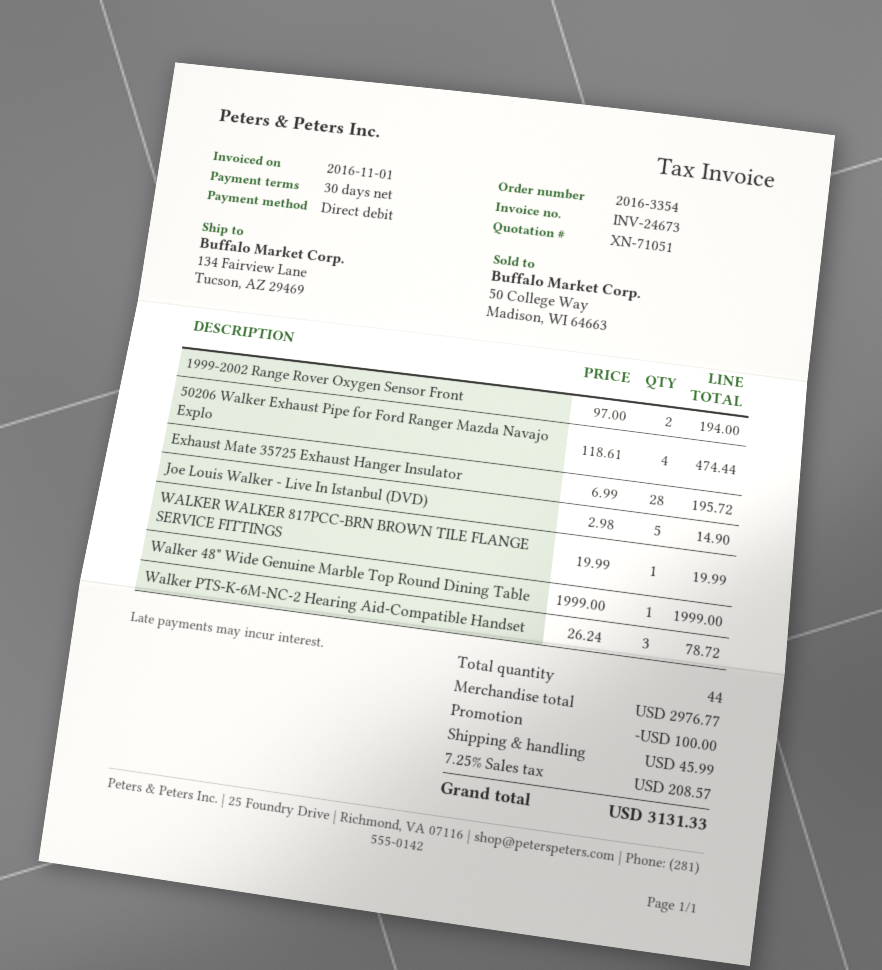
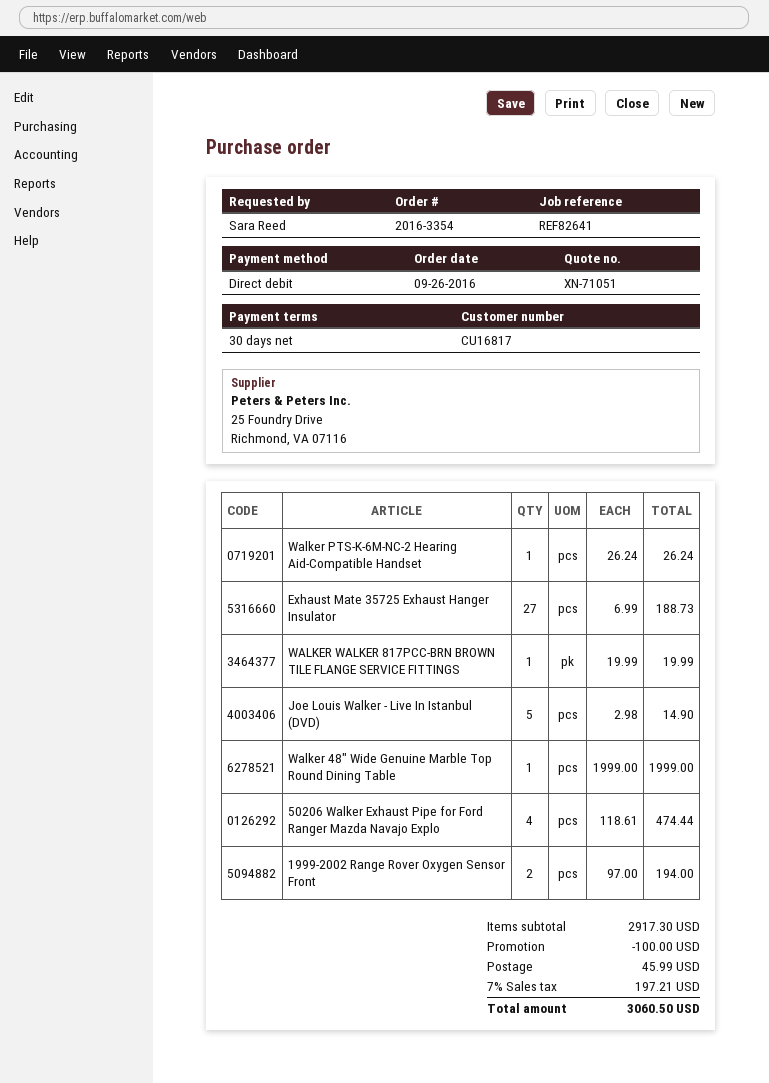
Exhaust Mate 35725 Exhaust Hanger Insulator: 28 x 6.99 = 195.72 -> 27 x 6.99 = 188.73
Walker PTS-K-6M-NC-2 Hearing Aid-Compatible Handset: 3 x 26.24 = 78.72 -> 1 x 26.24 = 26.24
subtotal: 2976.77 -> 2917.30
tax: 7.25% = 208.57 -> 7% = 197.21
total: 3131.33 -> 3060.50

